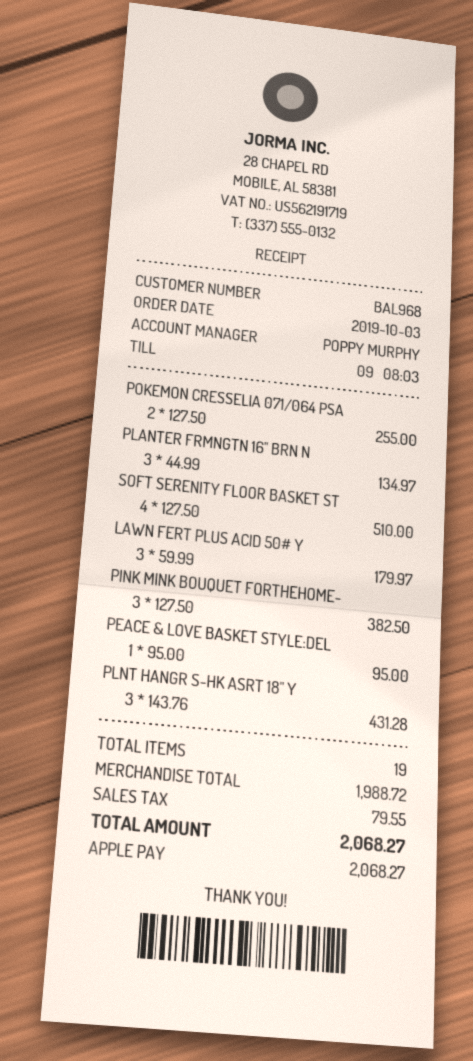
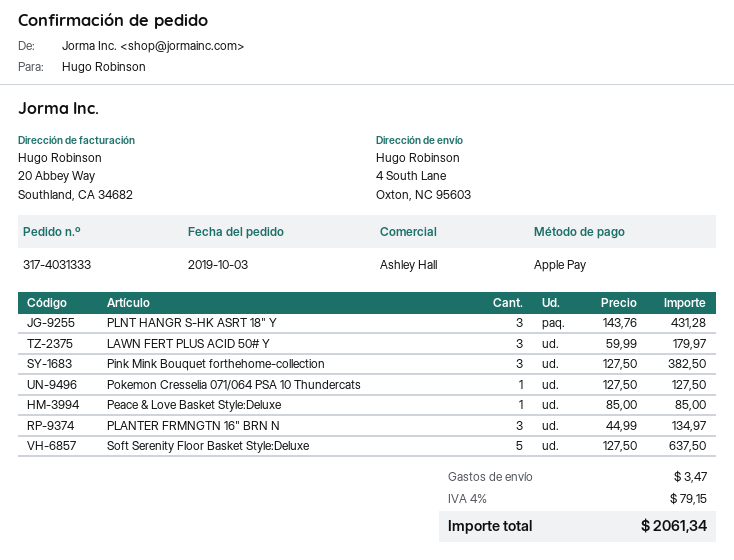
sales rep: POPPY MURPHY -> Ashley Hall
POKEMON CRESSELIA 071/064 PSA: 2 x 127.50 = 255.00 -> 1 x 127.50 = 127.50
SOFT SERENITY FLOOR BASKET ST: 4 x 127.50 = 510.00 -> 5 x 127.50 = 637.50
PEACE & LOVE BASKET STYLE:DEL: 1 x 95.00 = 95.00 -> 1 x 85.00 = 85.00
shipping: none -> 3.47
tax: 79.55 -> 79.15
total: 2068.27 -> 2061.34

